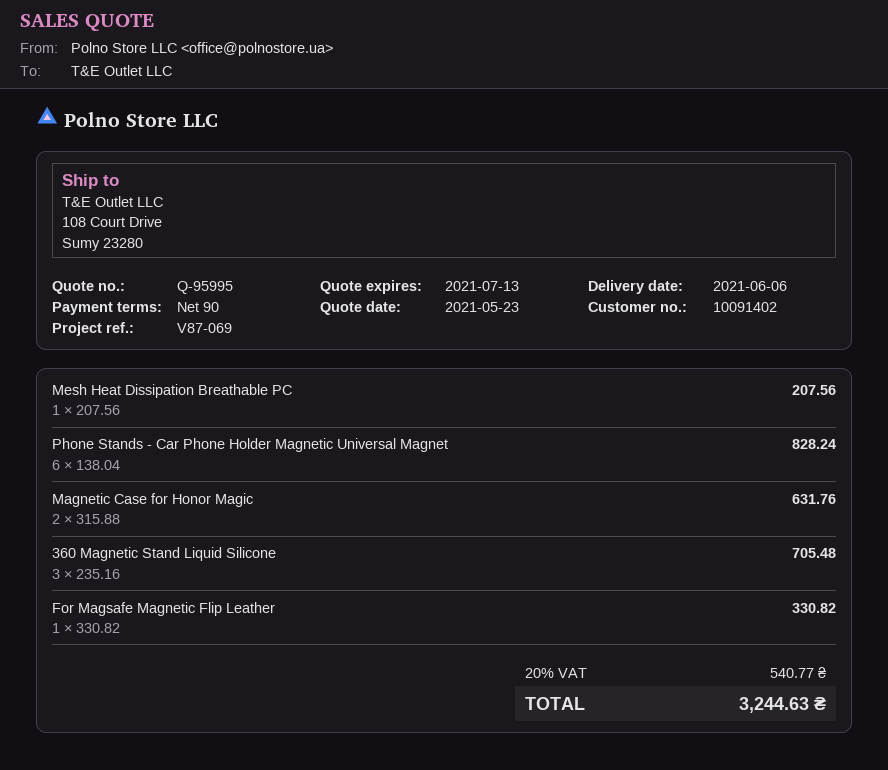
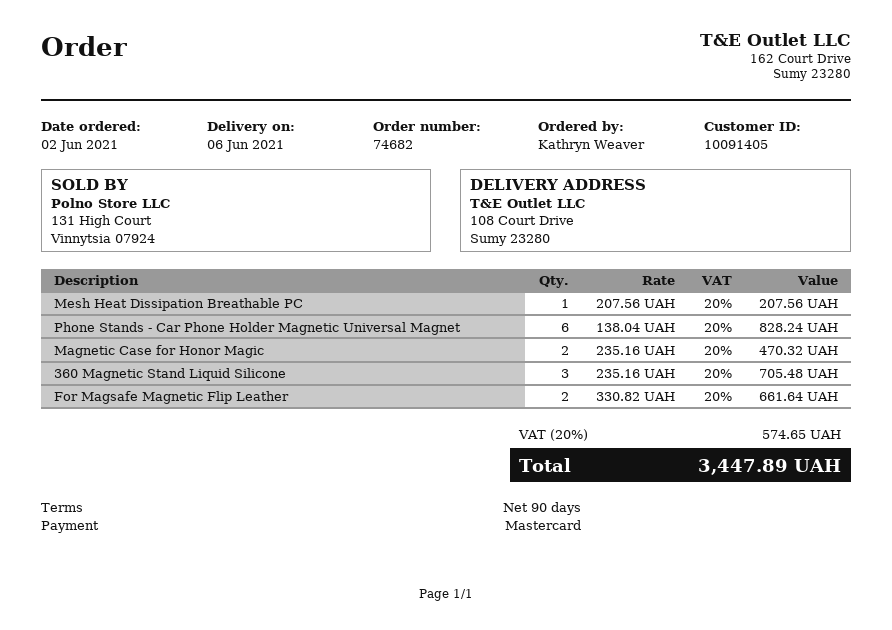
customer number: 10091402 -> 10091405
Magnetic Case for Honor Magic: 2 x 315.88 = 631.76 -> 2 x 235.16 = 470.32
For Magsafe Magnetic Flip Leather: 1 x 330.82 = 330.82 -> 2 x 330.82 = 661.64
tax: 20% = 540.77 -> 20% = 574.65
total: 3244.63 -> 3447.89

